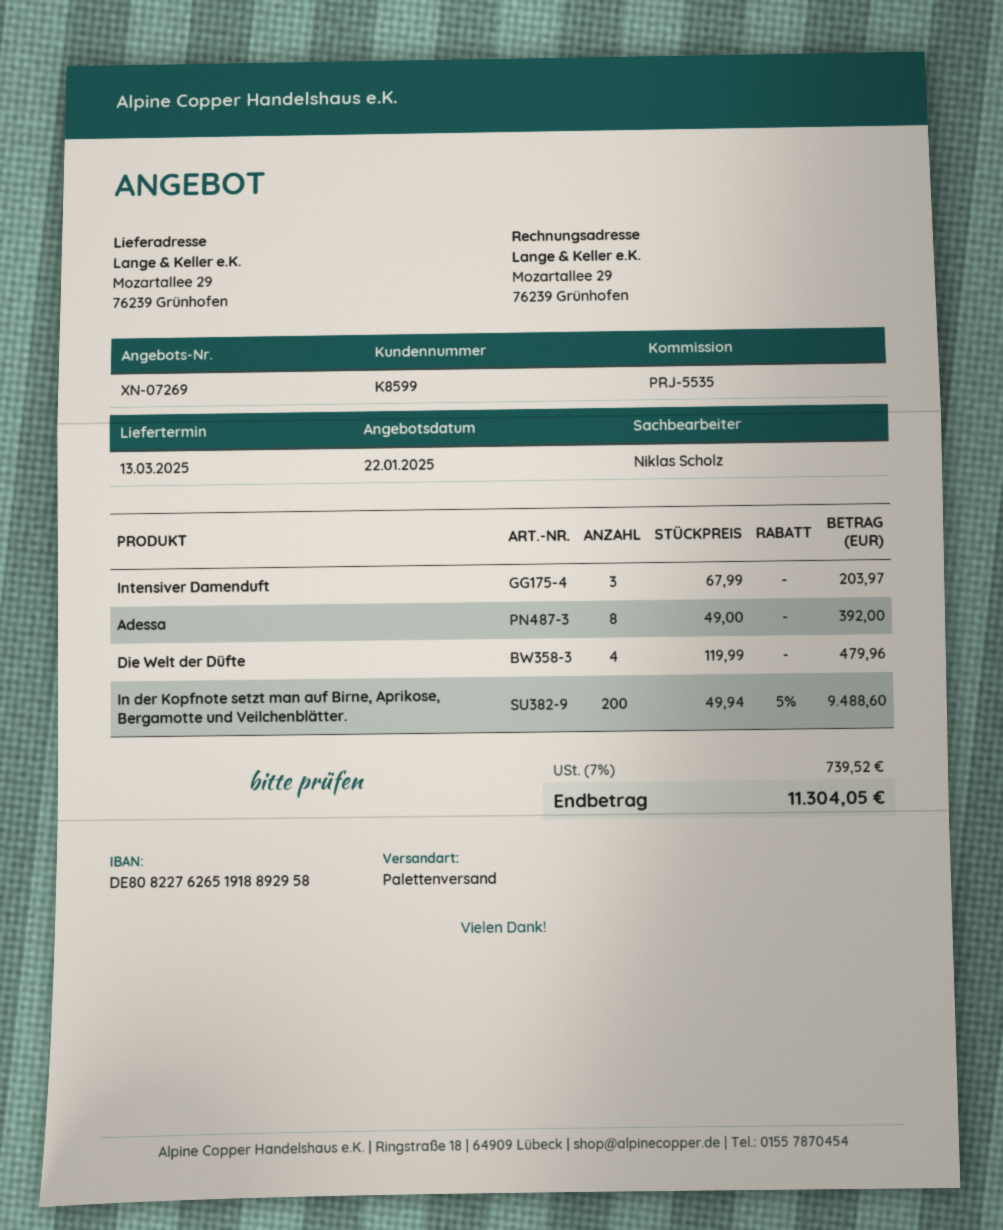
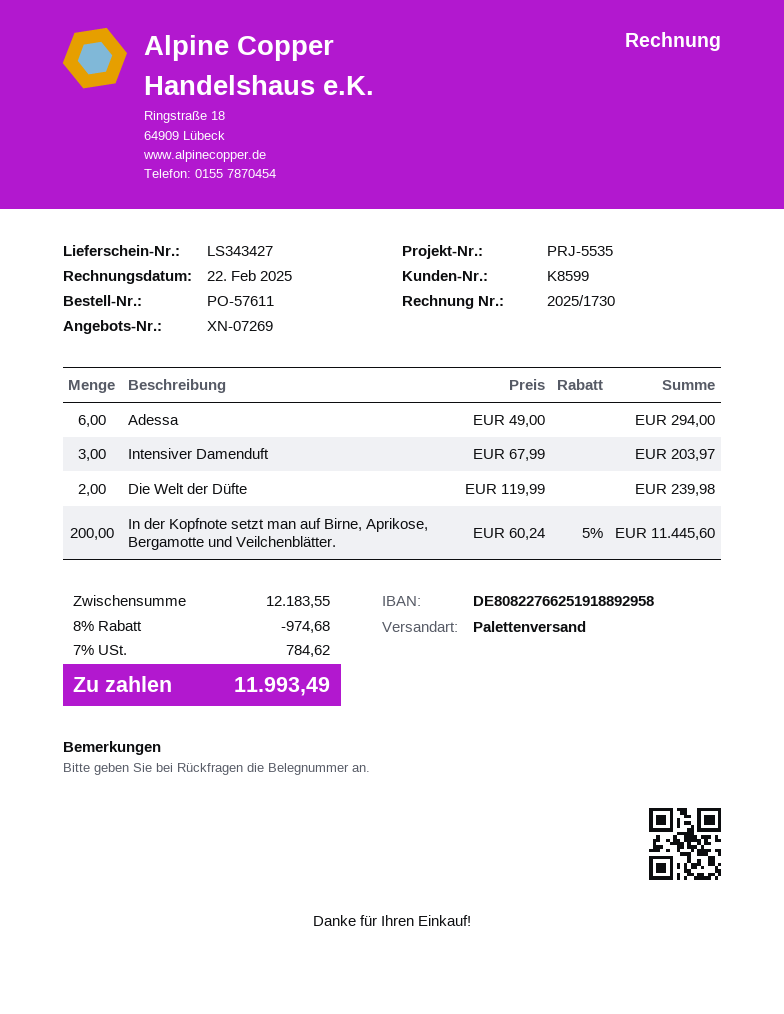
bank account: DE80822762651918892958 -> DE80822766251918892958
Adessa: 8 x 49.00 = 392.00 -> 6 x 49.00 = 294.00
Die Welt der Düfte: 4 x 119.99 = 479.96 -> 2 x 119.99 = 239.98
In der Kopfnote setzt man auf Birne, Aprikose, Bergamotte und Veilchenblätter.: 200 x 49.94 - 5% = 9488.60 -> 200 x 60.24 - 5% = 11445.60
discount: none -> 8% = 974.68
tax: 7% = 739.52 -> 7% = 784.62
total: 11304.05 -> 11993.49

